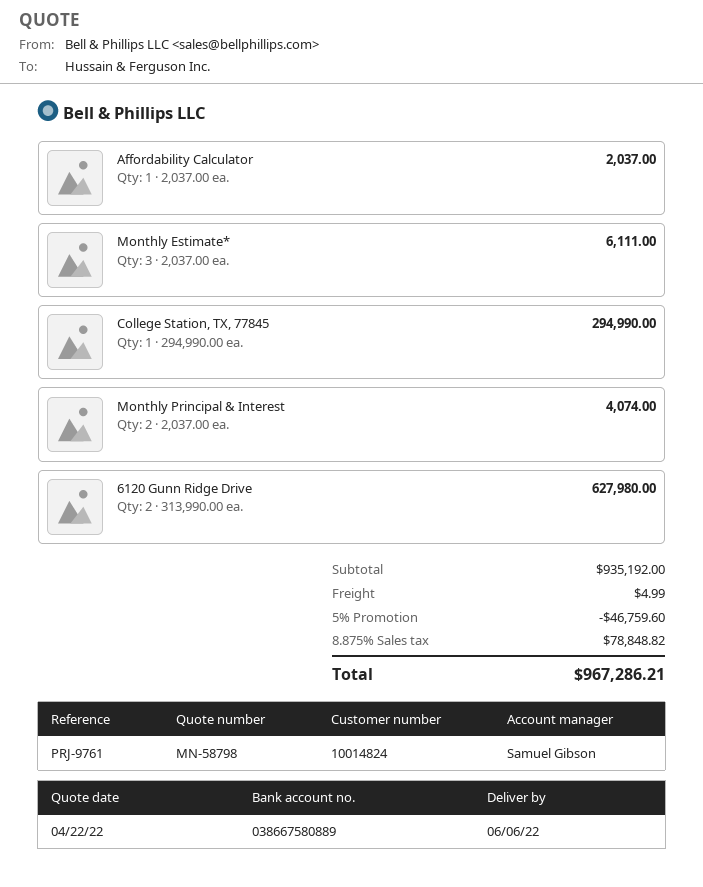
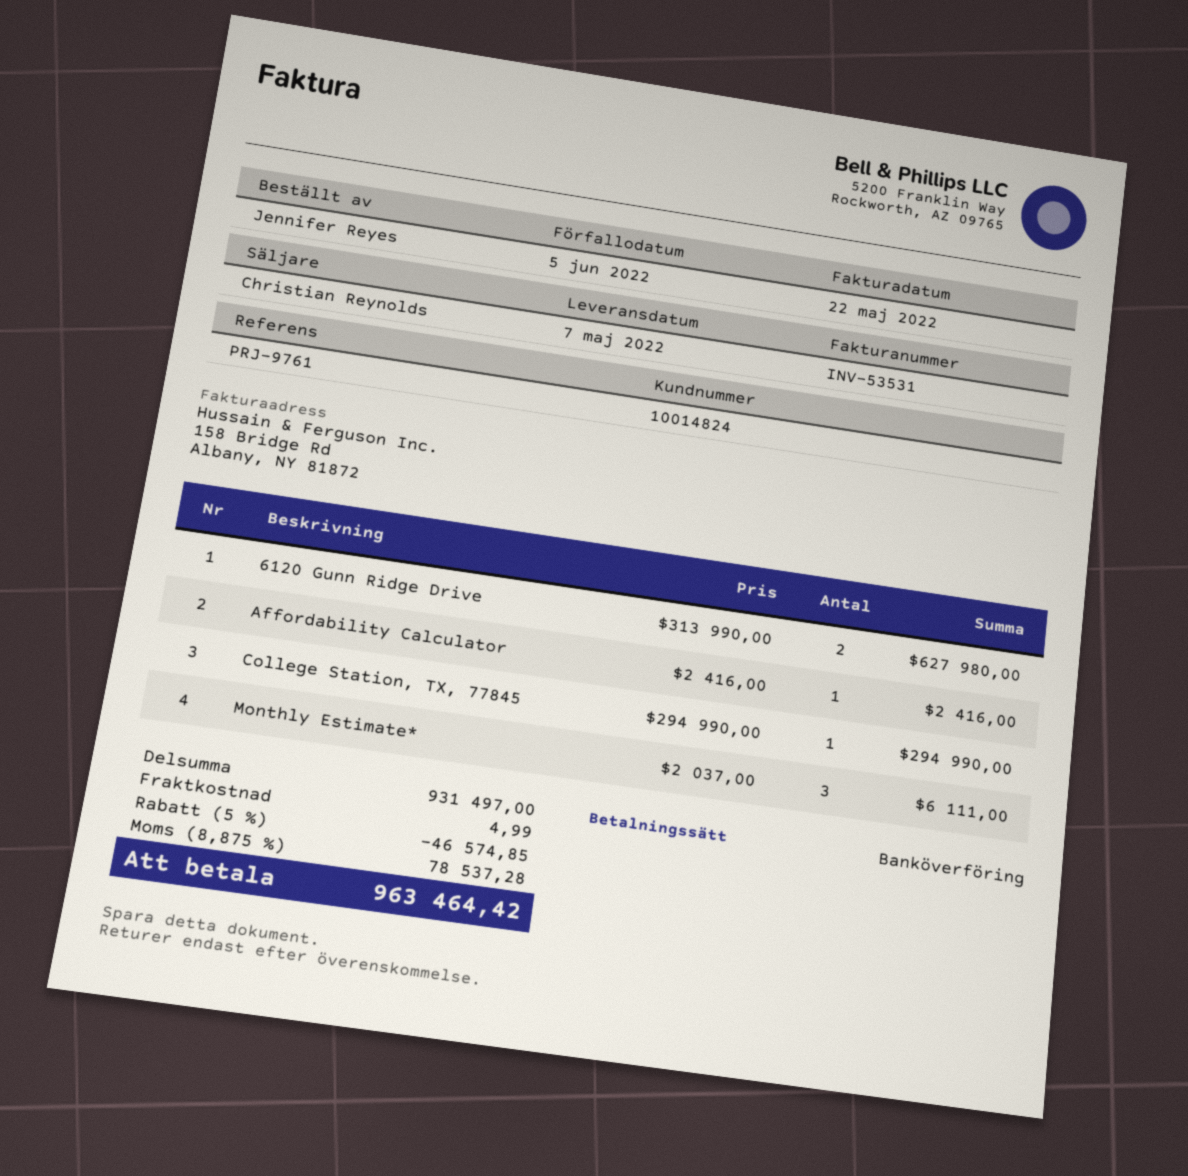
delivery date: 2022-06-06 -> 2022-05-07
sales rep: Samuel Gibson -> Christian Reynolds
Affordability Calculator: 1 x 2037.00 = 2037.00 -> 1 x 2416.00 = 2416.00
Monthly Principal & Interest: 2 x 2037.00 = 4074.00 -> none
subtotal: 935192.00 -> 931497.00
discount: 5% = 46759.60 -> 5% = 46574.85
tax: 8.875% = 78848.82 -> 8.875% = 78537.28
total: 967286.21 -> 963464.42

